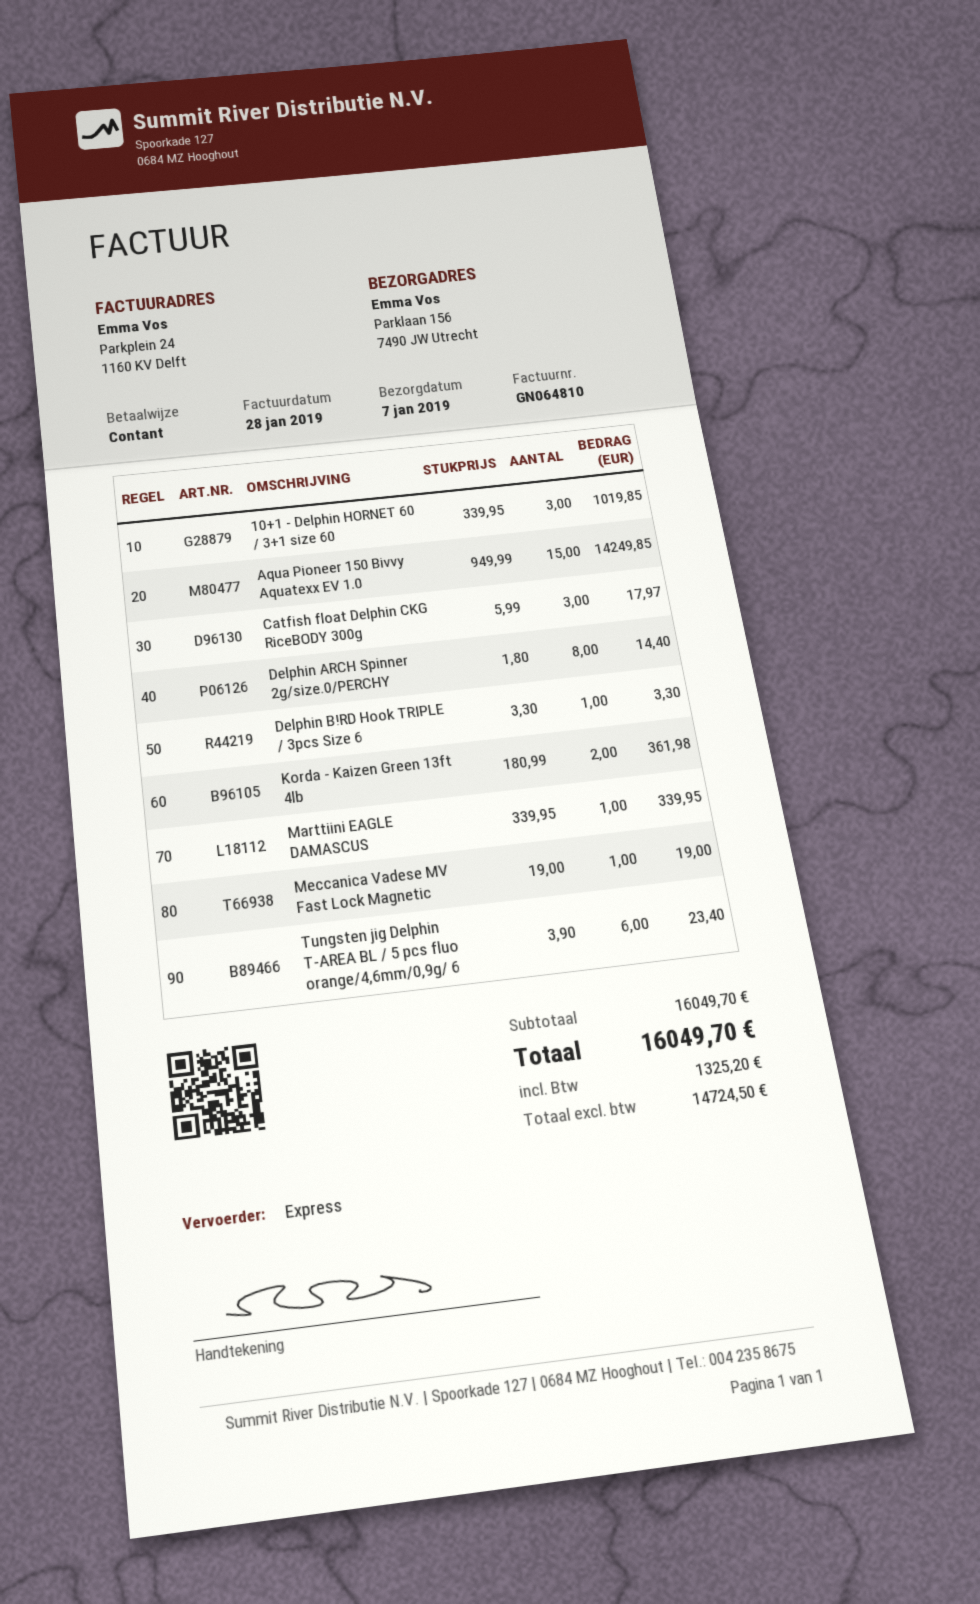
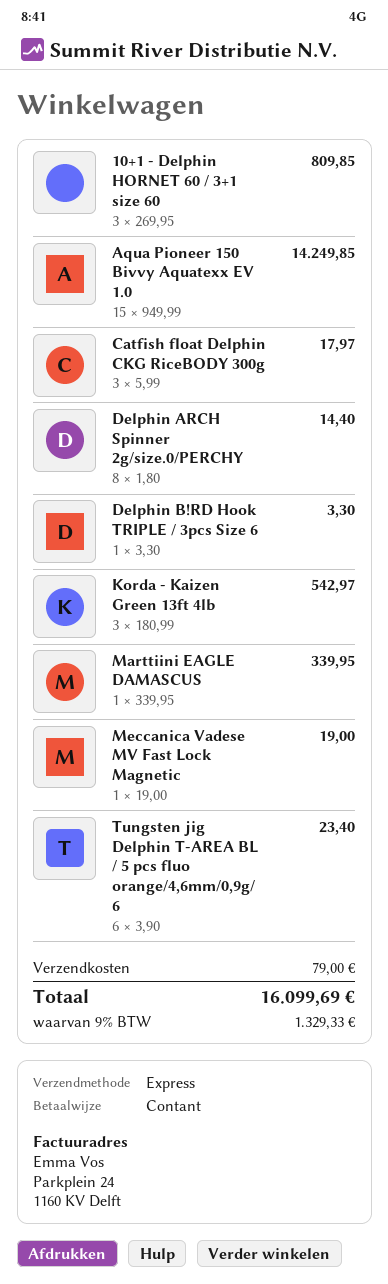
10+1 - Delphin HORNET 60 / 3+1 size 60: 3 x 339.95 = 1019.85 -> 3 x 269.95 = 809.85
Korda - Kaizen Green 13ft 4lb: 2 x 180.99 = 361.98 -> 3 x 180.99 = 542.97
shipping: none -> 79.00
tax: 1325.20 -> 1329.33
total: 16049.70 -> 16099.69

